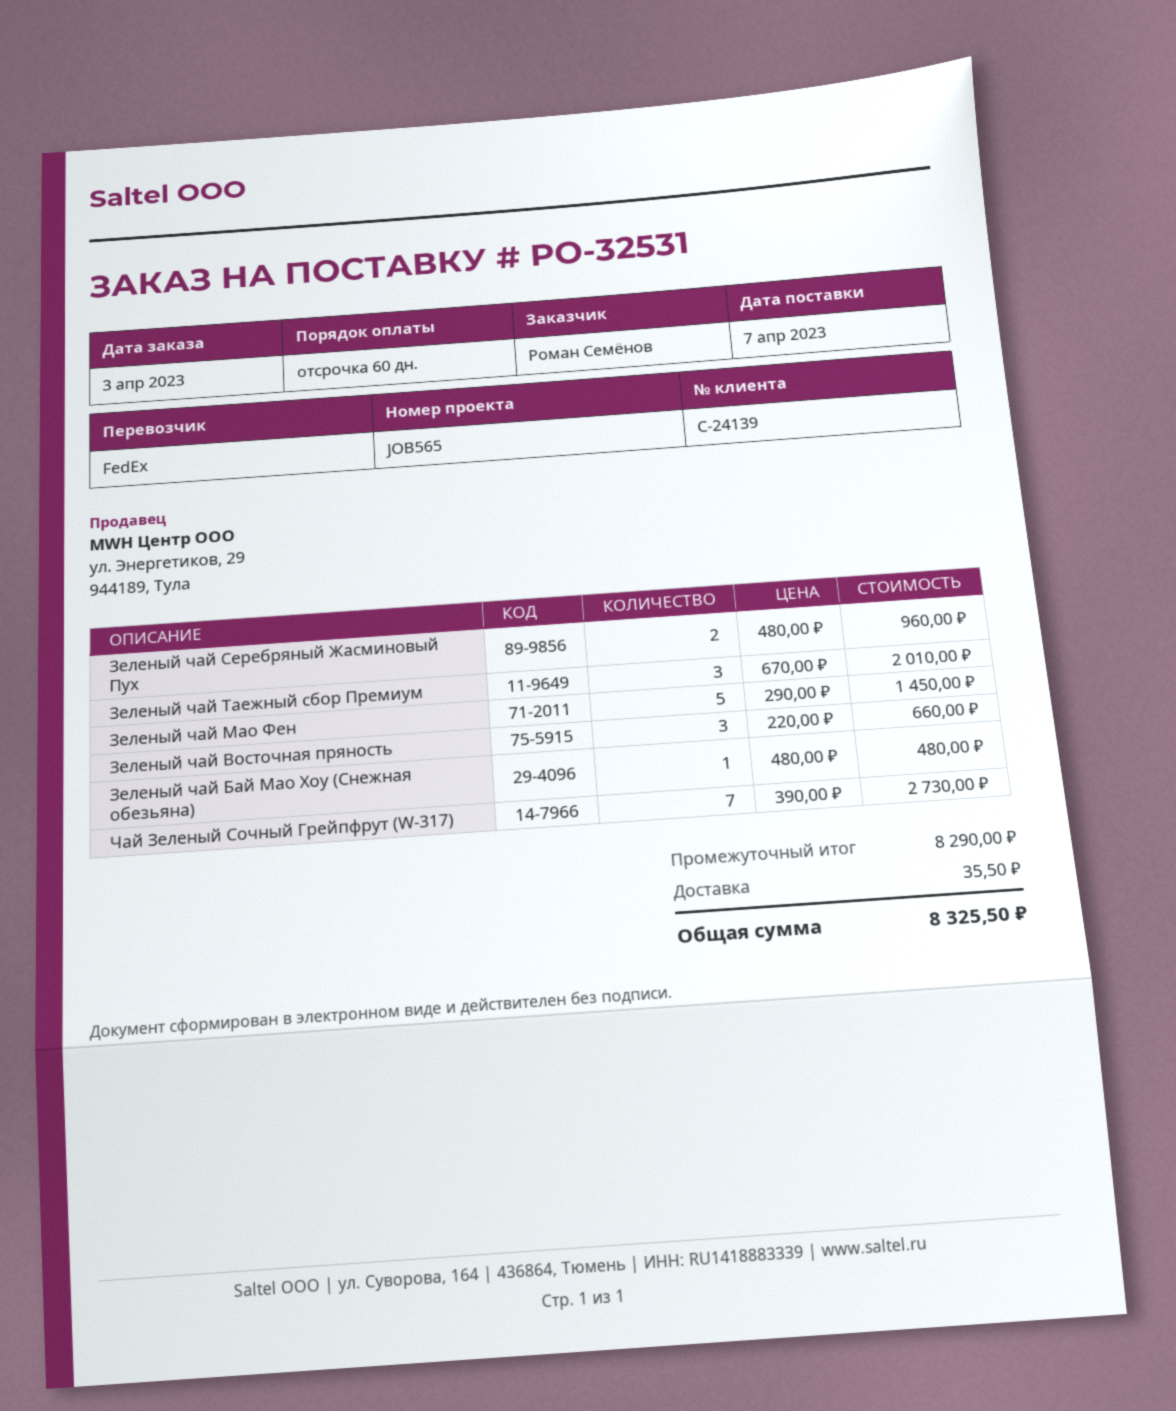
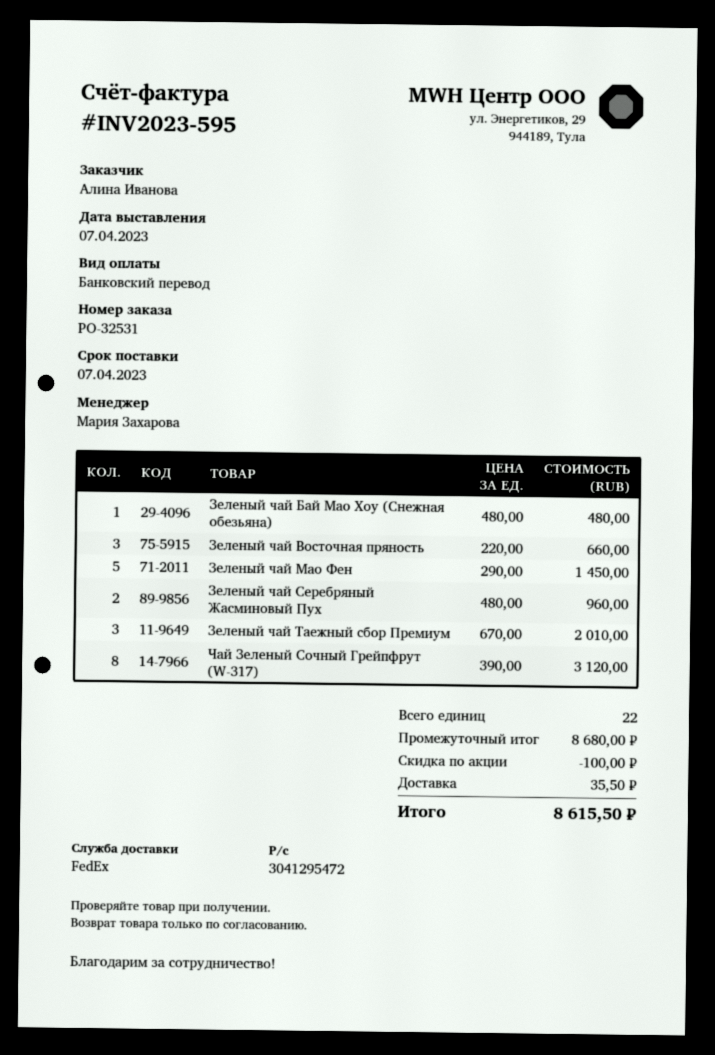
ordered by: Роман Семёнов -> Алина Иванова
Чай Зеленый Сочный Грейпфрут (W-317): 7 x 390.00 = 2730.00 -> 8 x 390.00 = 3120.00
subtotal: 8290.00 -> 8680.00
discount: none -> 100.00
total: 8325.50 -> 8615.50

